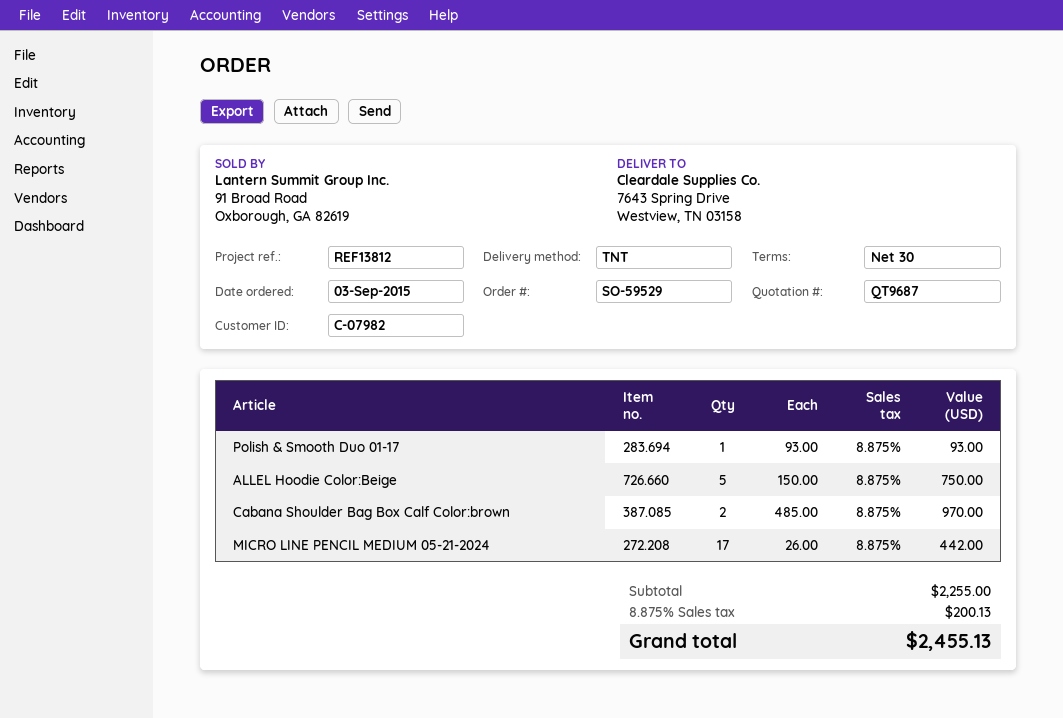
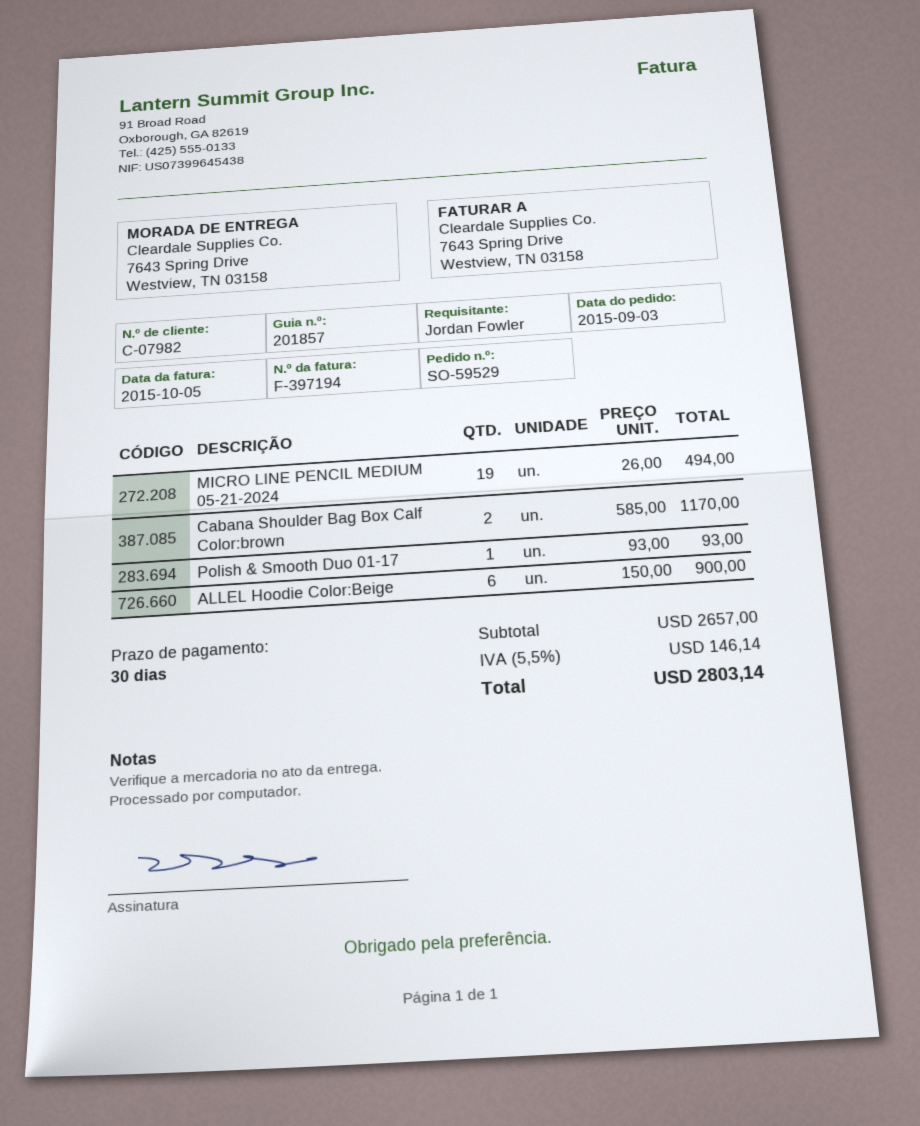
ALLEL Hoodie Color:Beige: 5 x 150.00 = 750.00 -> 6 x 150.00 = 900.00
Cabana Shoulder Bag Box Calf Color:brown: 2 x 485.00 = 970.00 -> 2 x 585.00 = 1170.00
MICRO LINE PENCIL MEDIUM 05-21-2024: 17 x 26.00 = 442.00 -> 19 x 26.00 = 494.00
subtotal: 2255.00 -> 2657.00
tax: 8.875% = 200.13 -> 5.5% = 146.14
total: 2455.13 -> 2803.14

